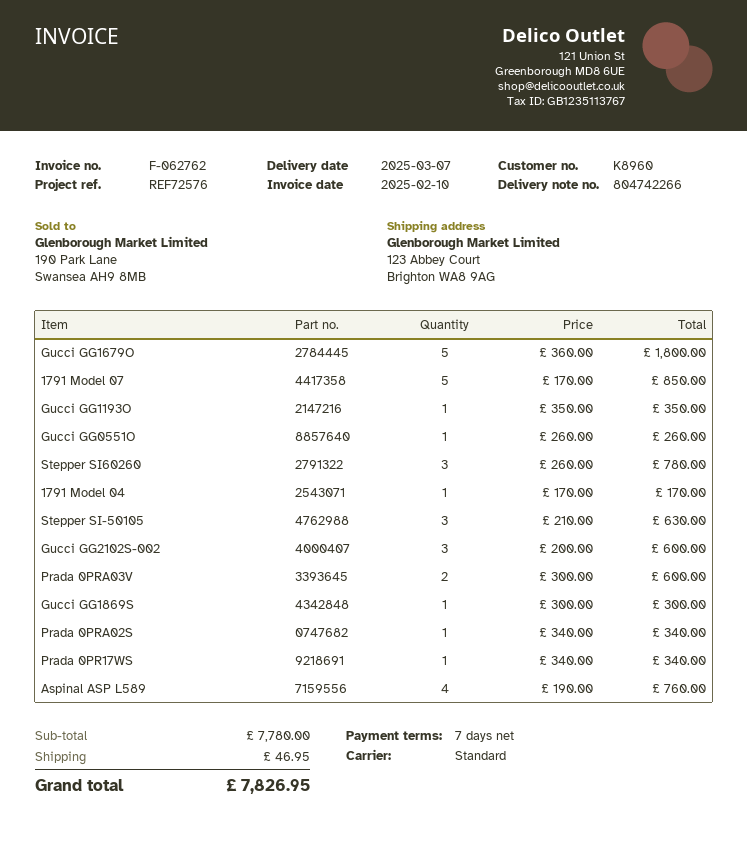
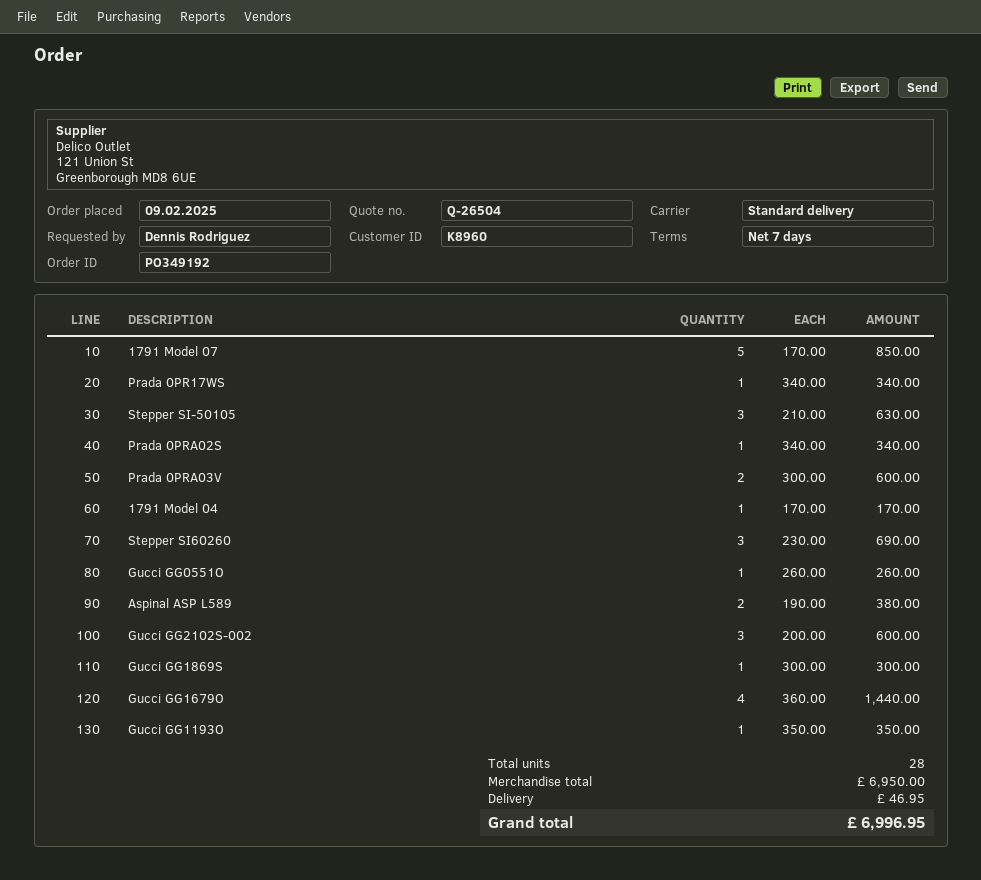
Gucci GG1679O: 5 x 360.00 = 1800.00 -> 4 x 360.00 = 1440.00
Stepper SI60260: 3 x 260.00 = 780.00 -> 3 x 230.00 = 690.00
Aspinal ASP L589: 4 x 190.00 = 760.00 -> 2 x 190.00 = 380.00
subtotal: 7780.00 -> 6950.00
total: 7826.95 -> 6996.95

